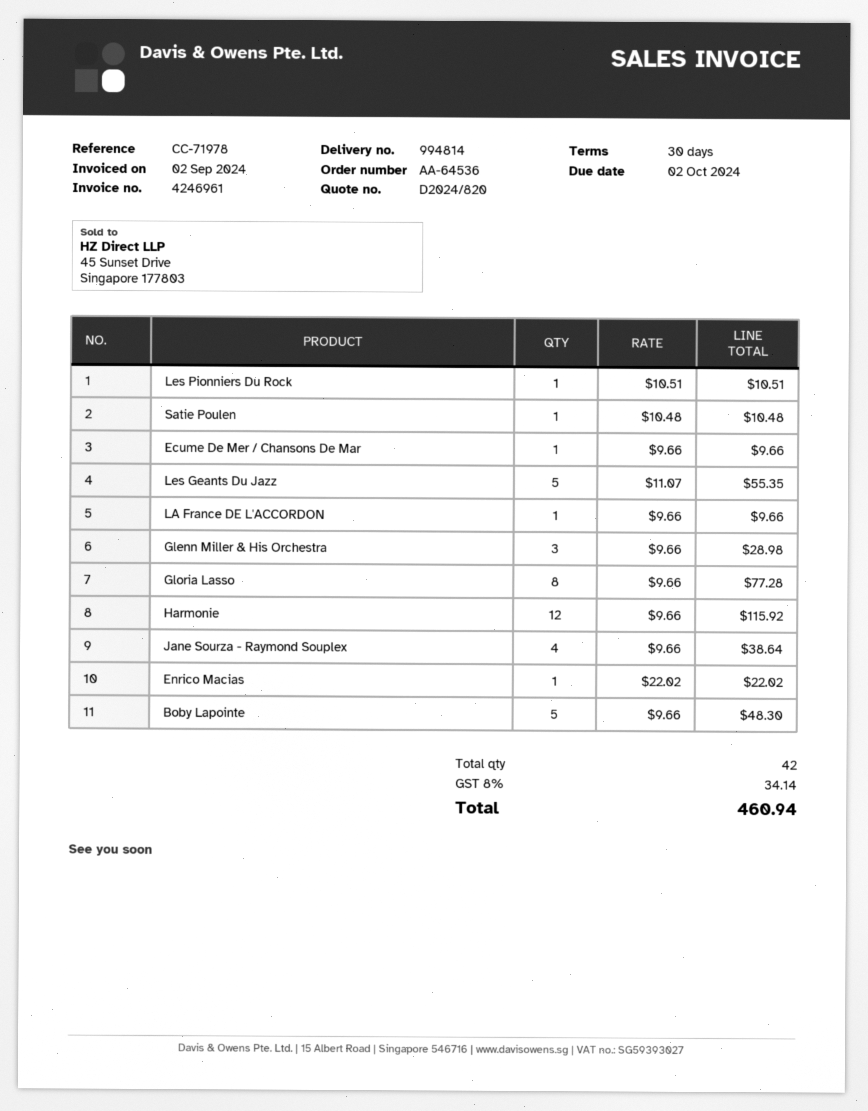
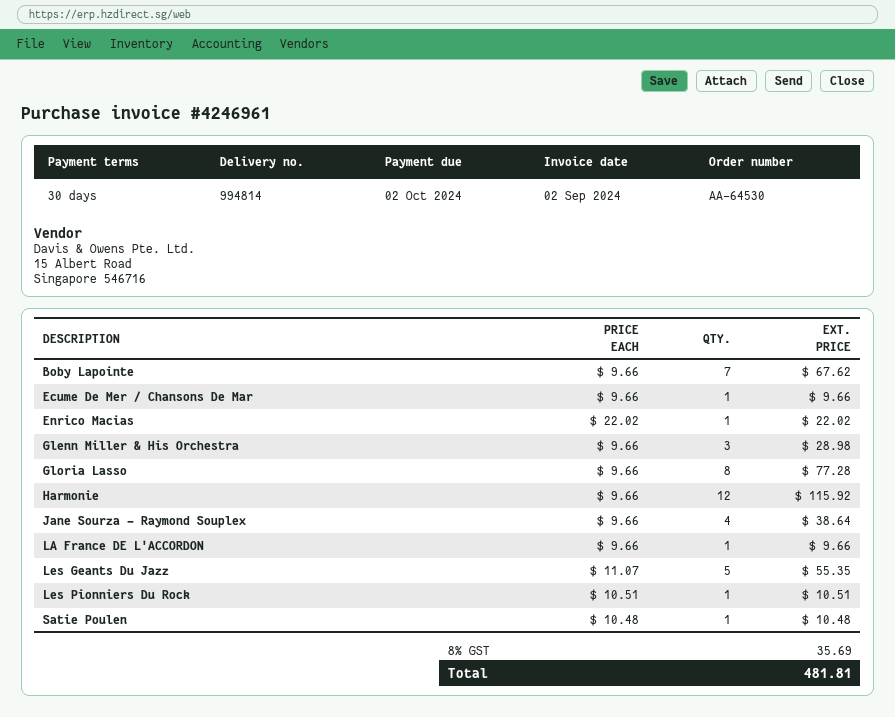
order number: AA-64536 -> AA-64530
Boby Lapointe: 5 x 9.66 = 48.30 -> 7 x 9.66 = 67.62
tax: 8% = 34.14 -> 8% = 35.69
total: 460.94 -> 481.81

